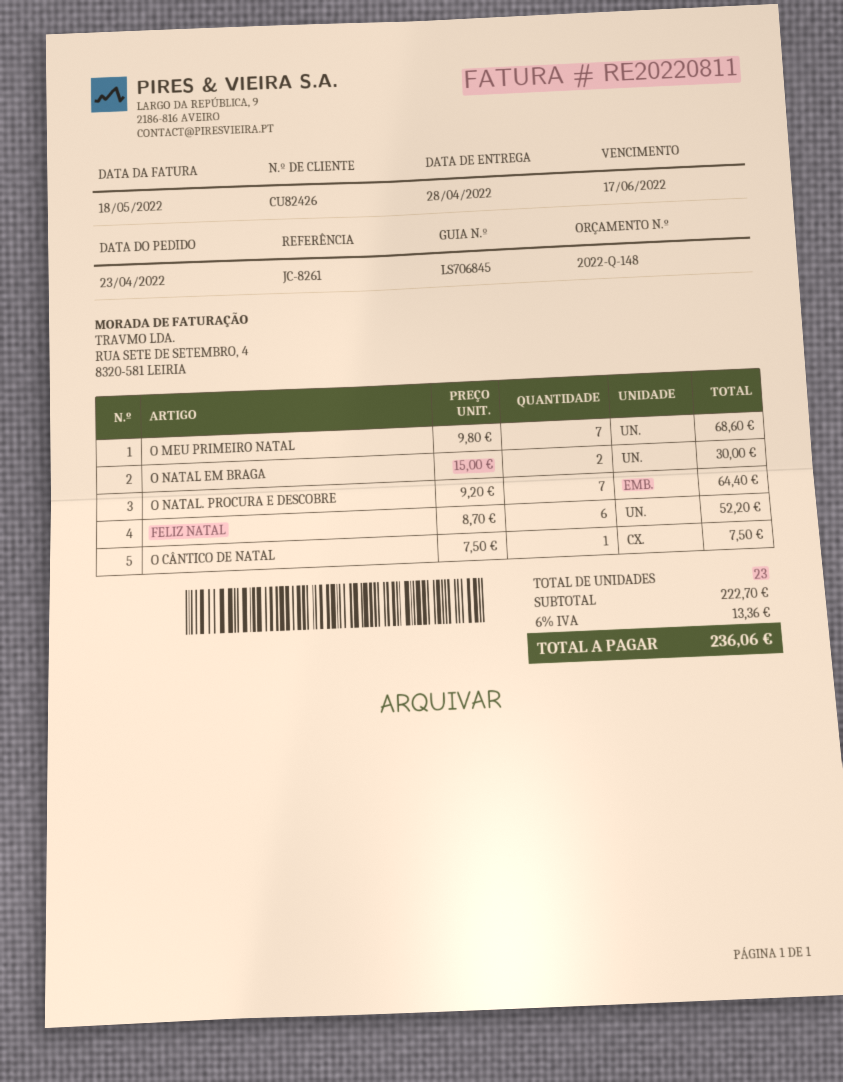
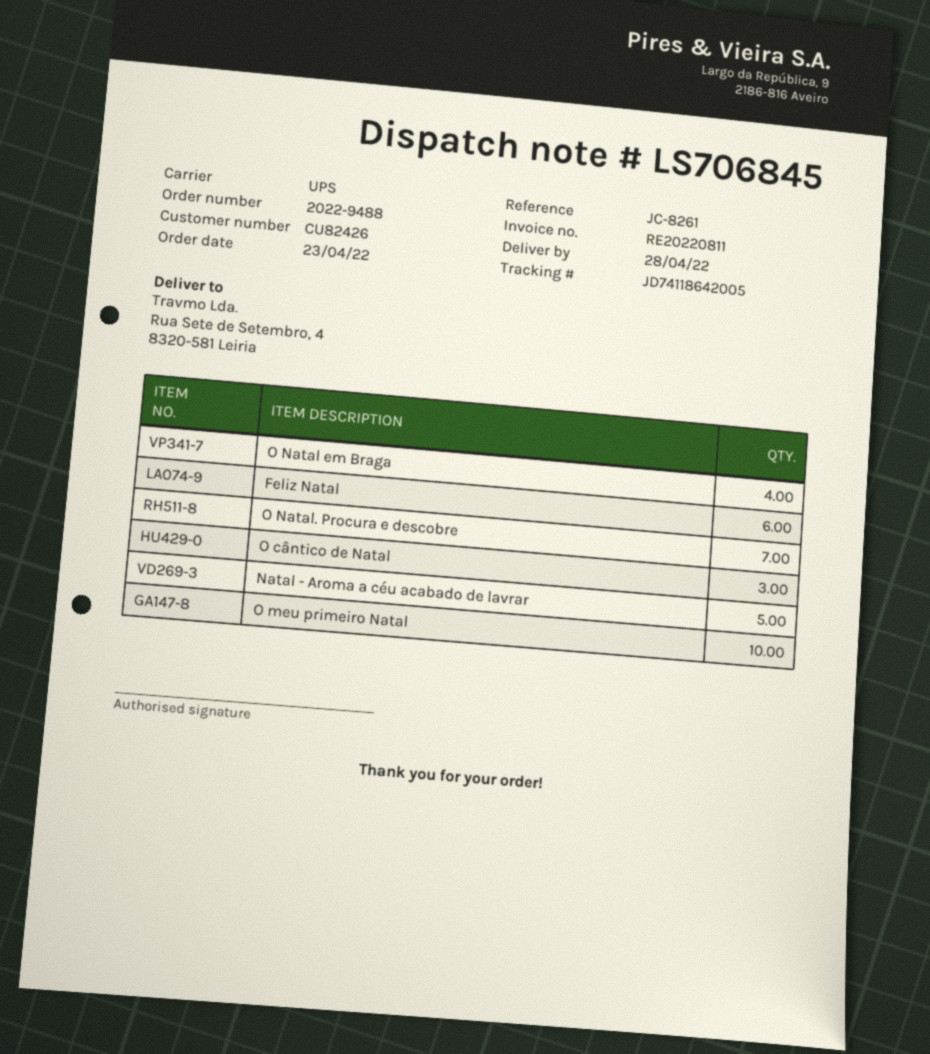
O MEU PRIMEIRO NATAL: 7 -> 10
O NATAL EM BRAGA: 2 -> 4
O CÂNTICO DE NATAL: 1 -> 3
Natal - Aroma a céu acabado de lavrar: none -> 5

